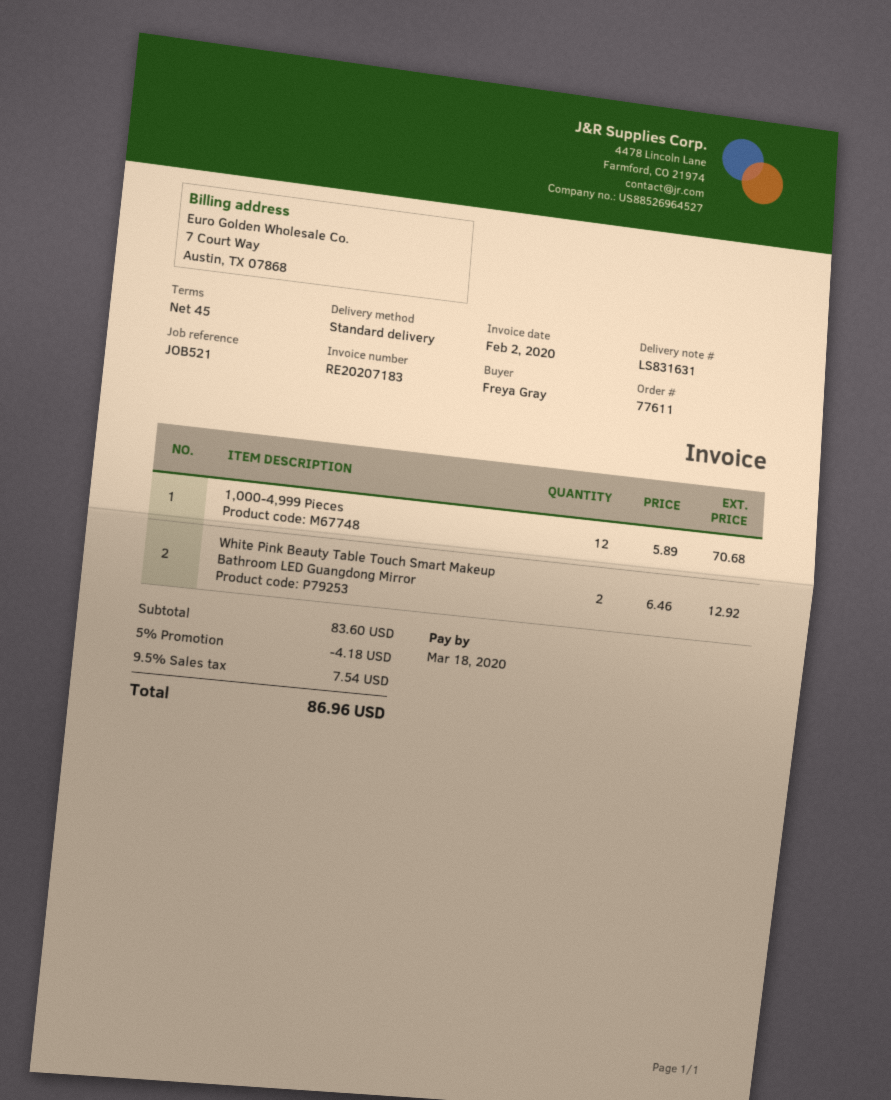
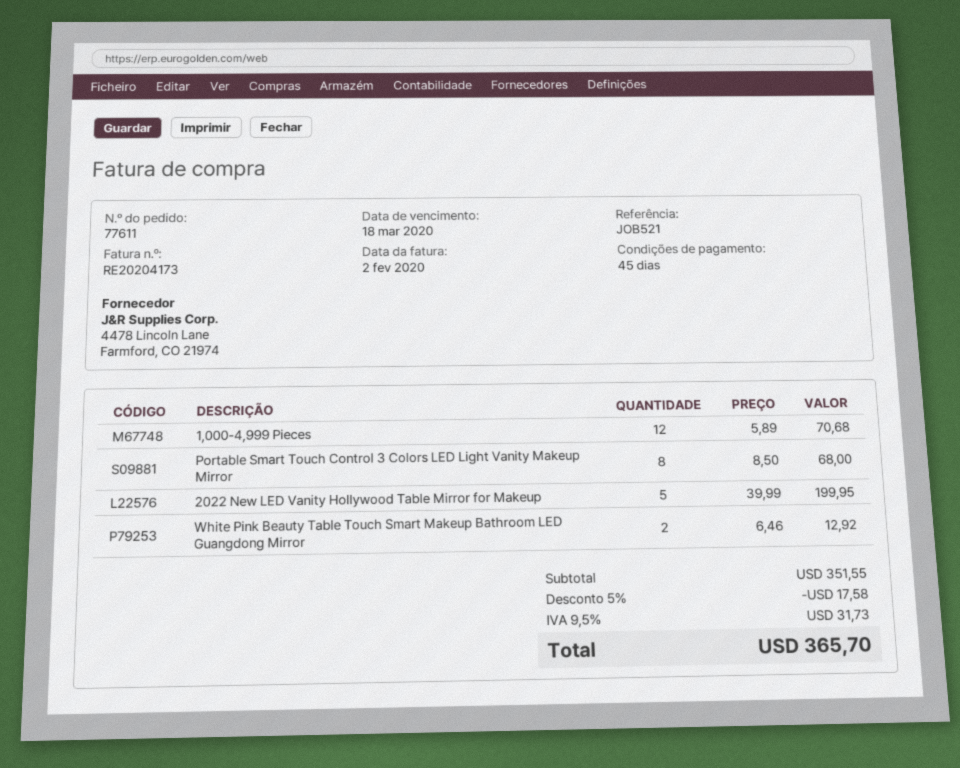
invoice number: RE20207183 -> RE20204173
Portable Smart Touch Control 3 Colors LED Light Vanity Makeup Mirror: none -> 8 x 8.50 = 68.00
2022 New LED Vanity Hollywood Table Mirror for Makeup: none -> 5 x 39.99 = 199.95
subtotal: 83.60 -> 351.55
discount: 5% = 4.18 -> 5% = 17.58
tax: 9.5% = 7.54 -> 9.5% = 31.73
total: 86.96 -> 365.70

